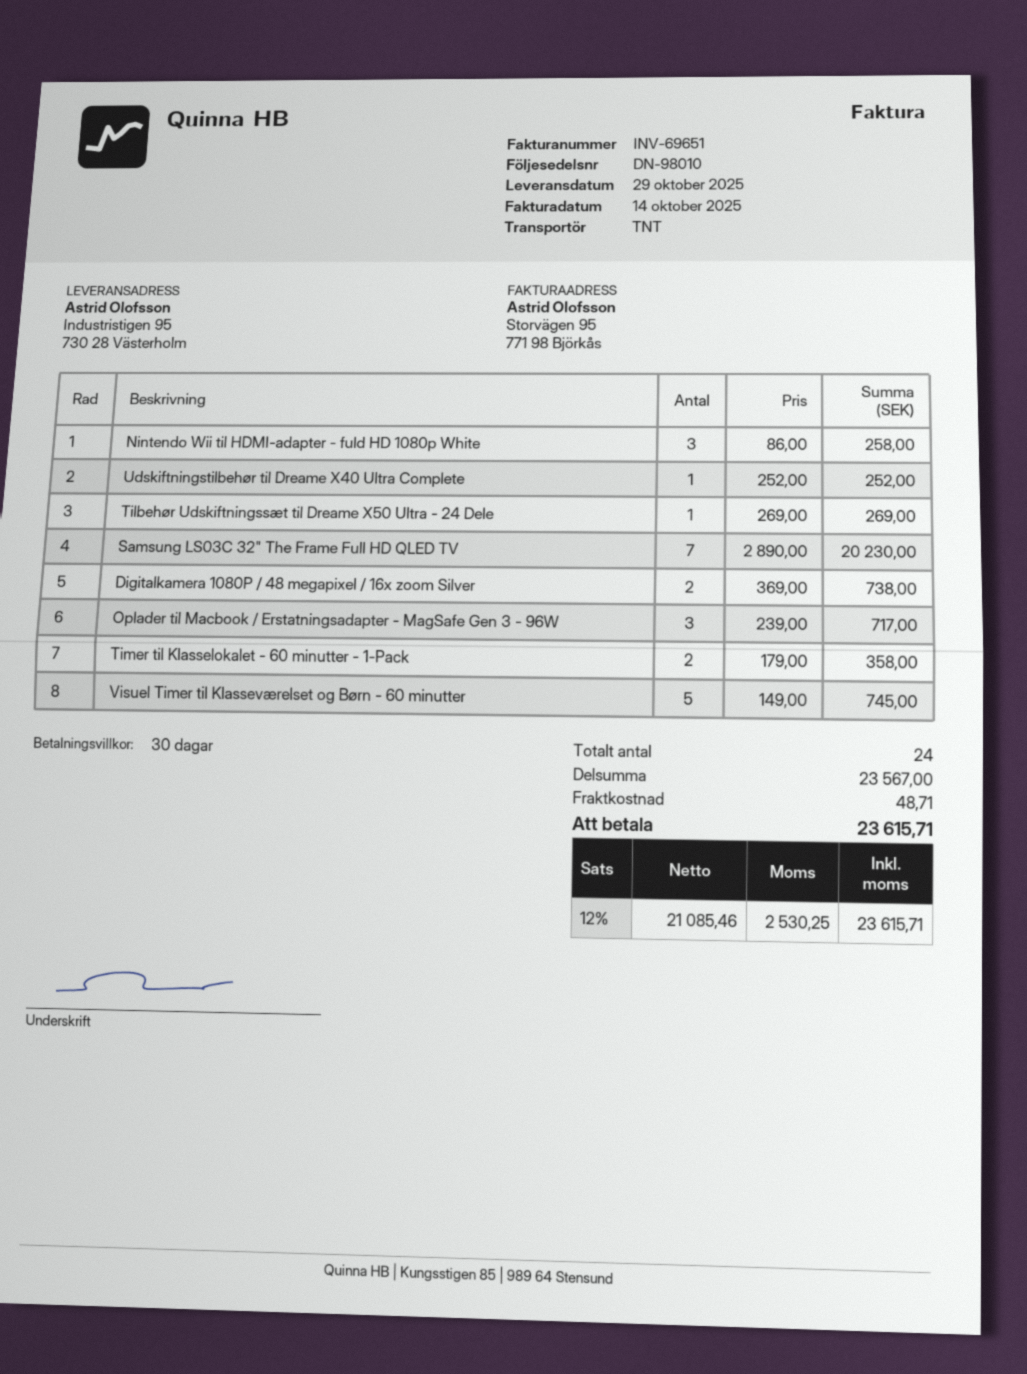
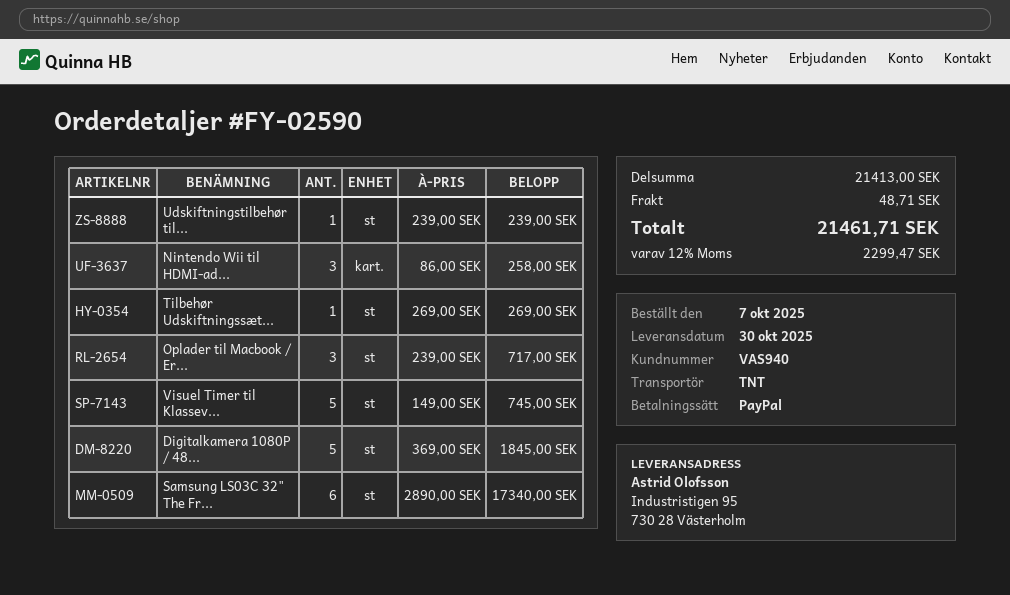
delivery date: 2025-10-29 -> 2025-10-30
Udskiftningstilbehør til Dreame X40 Ultra Complete: 1 x 252.00 = 252.00 -> 1 x 239.00 = 239.00
Samsung LS03C 32" The Frame Full HD QLED TV: 7 x 2890.00 = 20230.00 -> 6 x 2890.00 = 17340.00
Digitalkamera 1080P / 48 megapixel / 16x zoom Silver: 2 x 369.00 = 738.00 -> 5 x 369.00 = 1845.00
Timer til Klasselokalet - 60 minutter - 1-Pack: 2 x 179.00 = 358.00 -> none
subtotal: 23567.00 -> 21413.00
tax: 12% = 2530.25 -> 12% = 2299.47
total: 23615.71 -> 21461.71

